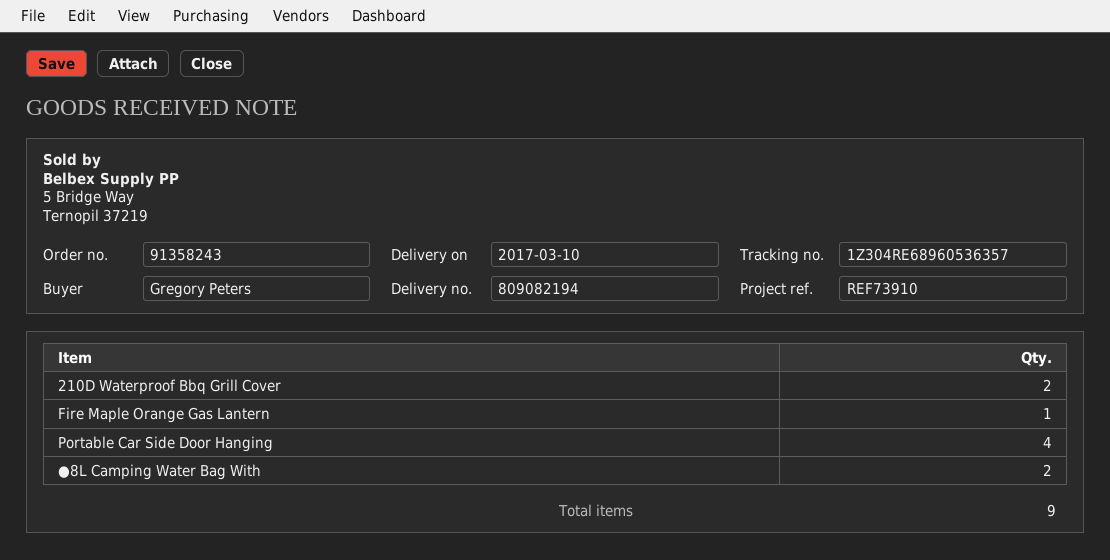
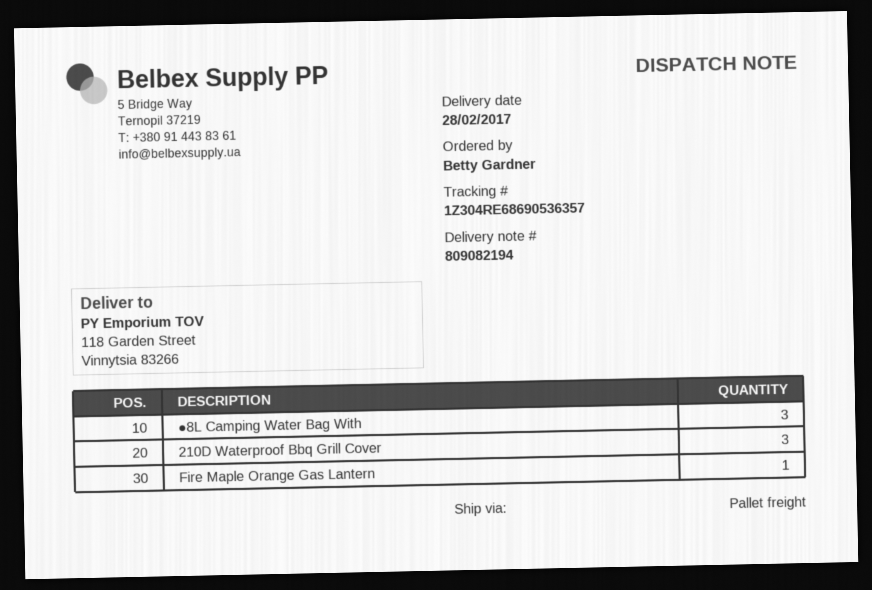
delivery date: 2017-03-10 -> 2017-02-28
ordered by: Gregory Peters -> Betty Gardner
tracking number: 1Z304RE68960536357 -> 1Z304RE68690536357
210D Waterproof Bbq Grill Cover: 2 -> 3
Portable Car Side Door Hanging: 4 -> none
●8L Camping Water Bag With: 2 -> 3

